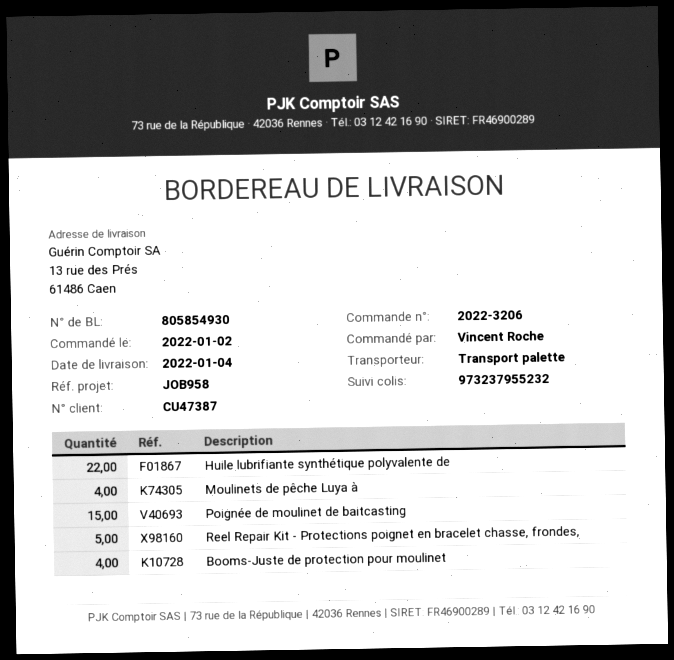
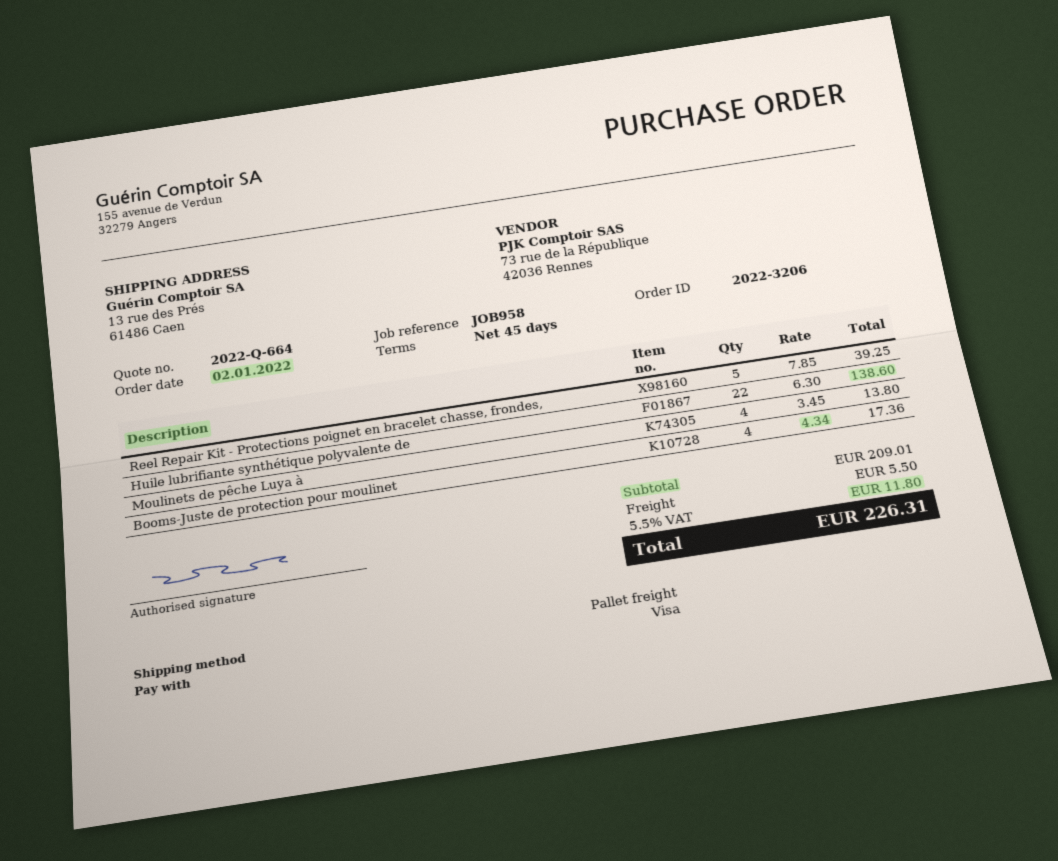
Poignée de moulinet de baitcasting: 15 -> none

